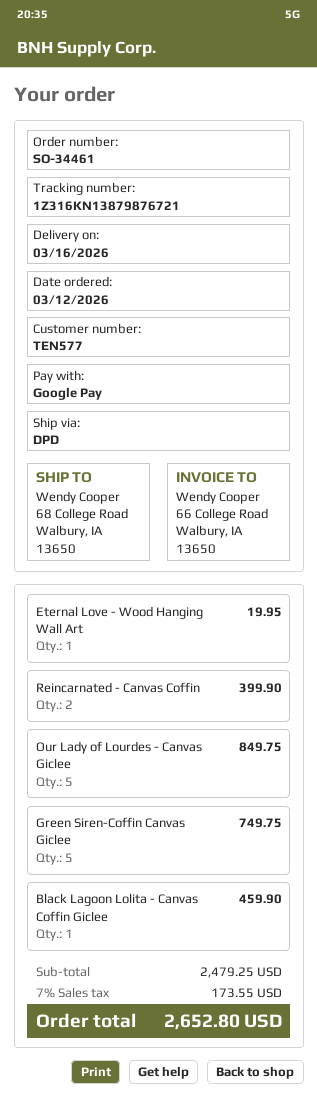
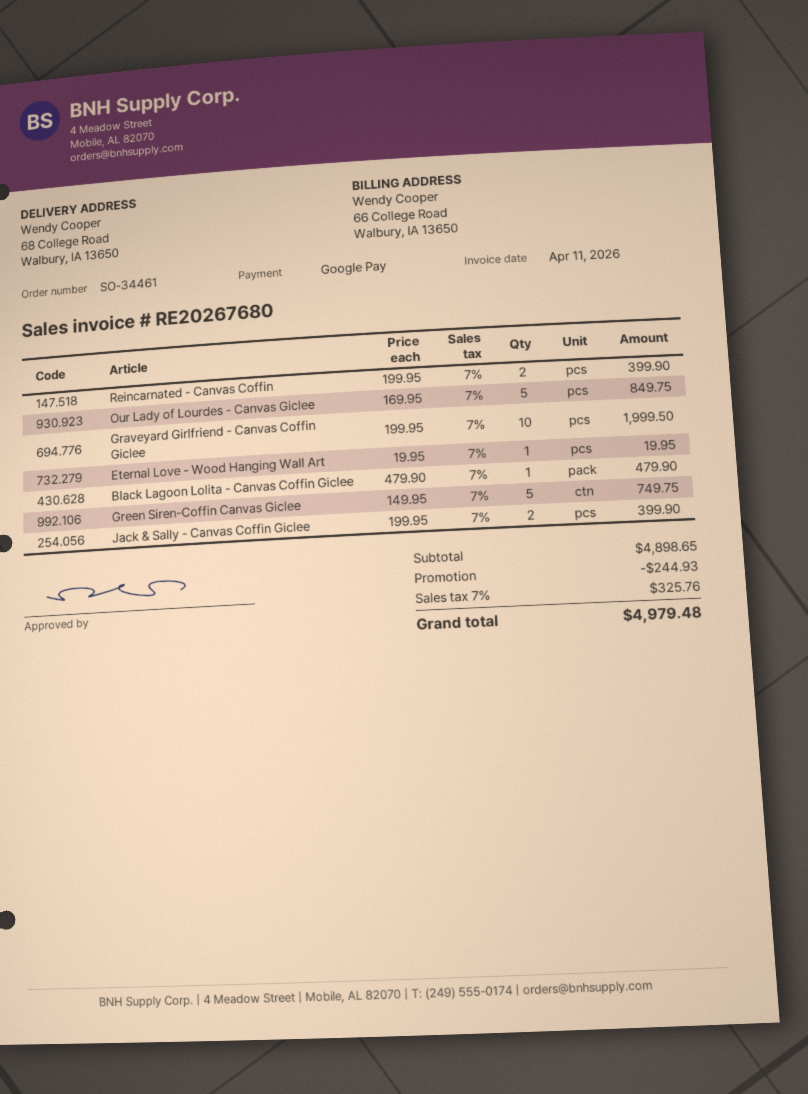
Black Lagoon Lolita - Canvas Coffin Giclee: 1 for 459.90 -> 1 for 479.90
Graveyard Girlfriend - Canvas Coffin Giclee: none -> 10 for 1999.50
Jack & Sally - Canvas Coffin Giclee: none -> 2 for 399.90
subtotal: 2479.25 -> 4898.65
discount: none -> 244.93
tax: 7% = 173.55 -> 7% = 325.76
total: 2652.80 -> 4979.48

